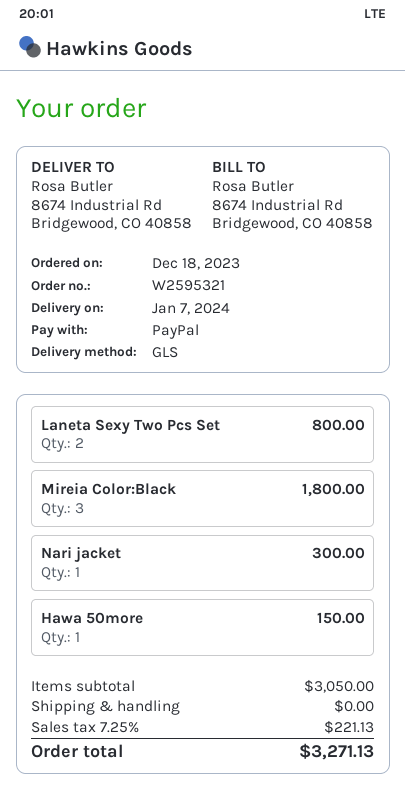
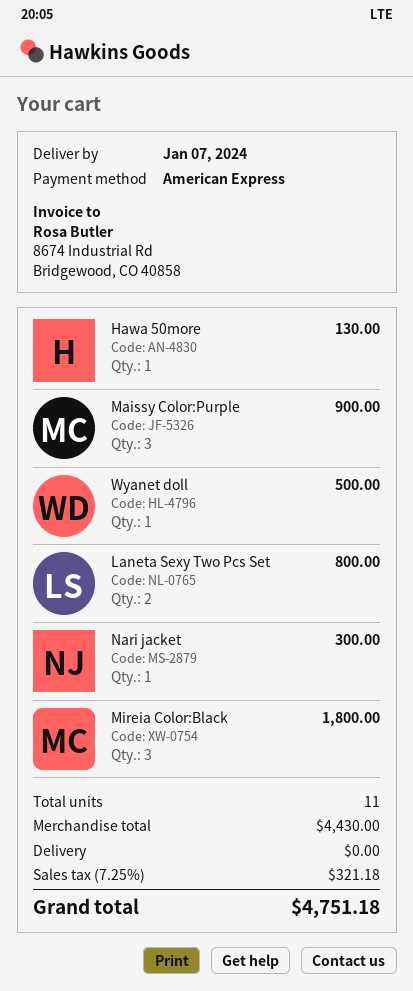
payment method: PayPal -> American Express
Hawa 50more: 1 for 150.00 -> 1 for 130.00
Maissy Color:Purple: none -> 3 for 900.00
Wyanet doll: none -> 1 for 500.00
subtotal: 3050.00 -> 4430.00
tax: 7.25% = 221.13 -> 7.25% = 321.18
total: 3271.13 -> 4751.18

